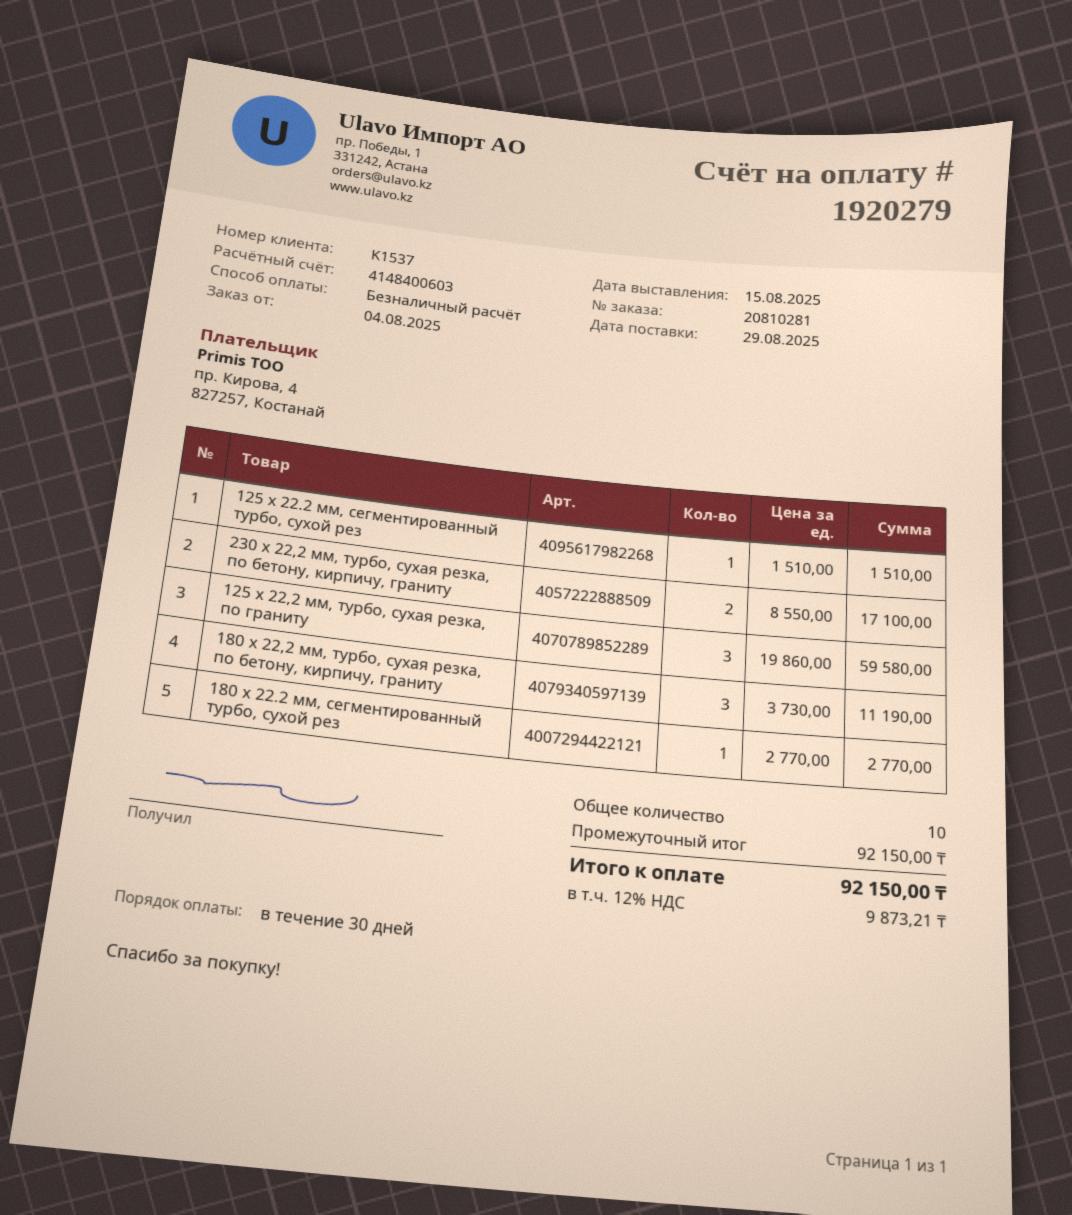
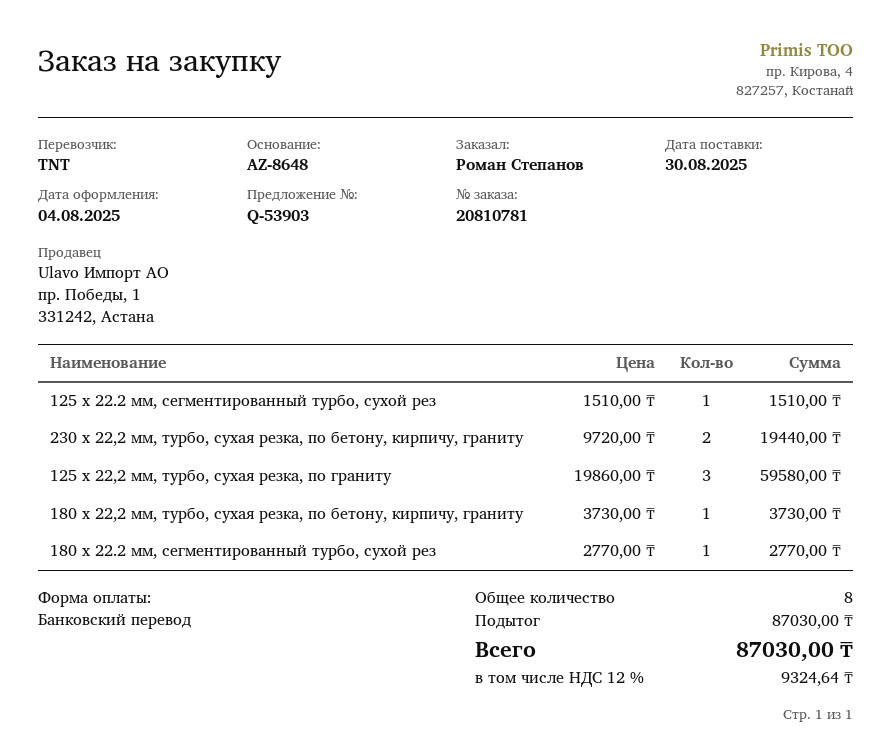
order number: 20810281 -> 20810781
delivery date: 2025-08-29 -> 2025-08-30
230 х 22,2 мм, турбо, сухая резка, по бетону, кирпичу, граниту: 2 x 8550.00 = 17100.00 -> 2 x 9720.00 = 19440.00
180 х 22,2 мм, турбо, сухая резка, по бетону, кирпичу, граниту: 3 x 3730.00 = 11190.00 -> 1 x 3730.00 = 3730.00
total quantity: 10 -> 8
subtotal: 92150.00 -> 87030.00
tax: 12% = 9873.21 -> 12% = 9324.64
total: 92150.00 -> 87030.00

